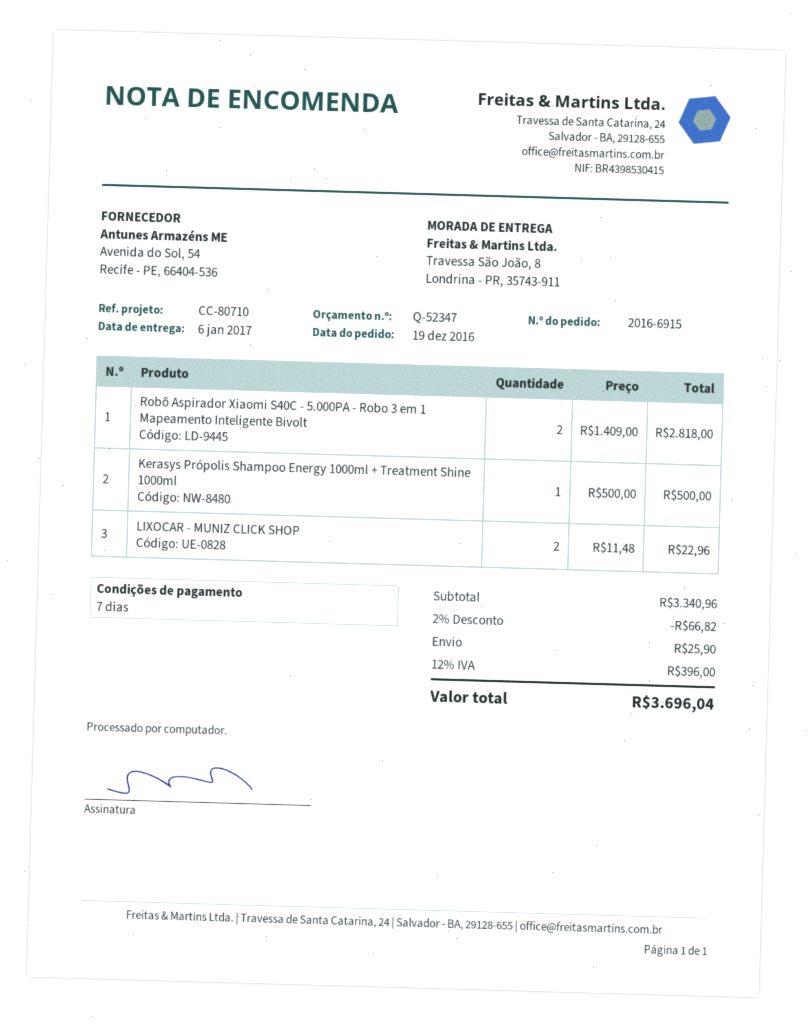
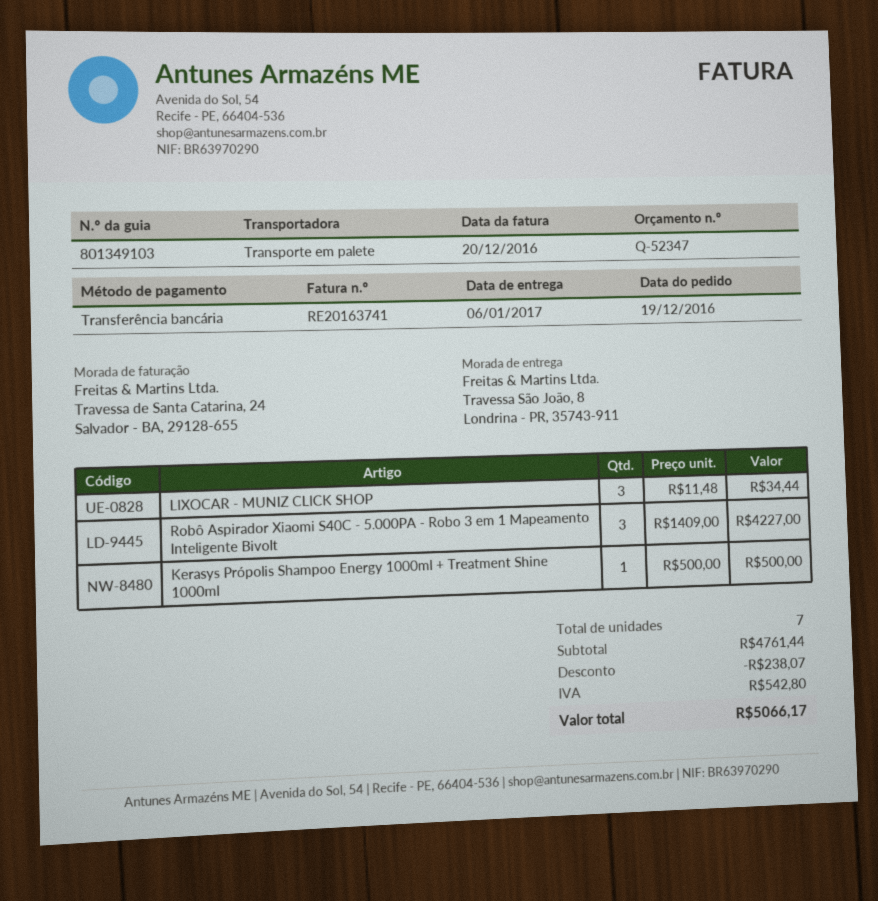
Robô Aspirador Xiaomi S40C - 5.000PA - Robo 3 em 1 Mapeamento Inteligente Bivolt: 2 x 1409.00 = 2818.00 -> 3 x 1409.00 = 4227.00
LIXOCAR - MUNIZ CLICK SHOP: 2 x 11.48 = 22.96 -> 3 x 11.48 = 34.44
subtotal: 3340.96 -> 4761.44
discount: 66.82 -> 238.07
shipping: 25.90 -> none
tax: 396.00 -> 542.80
total: 3696.04 -> 5066.17

